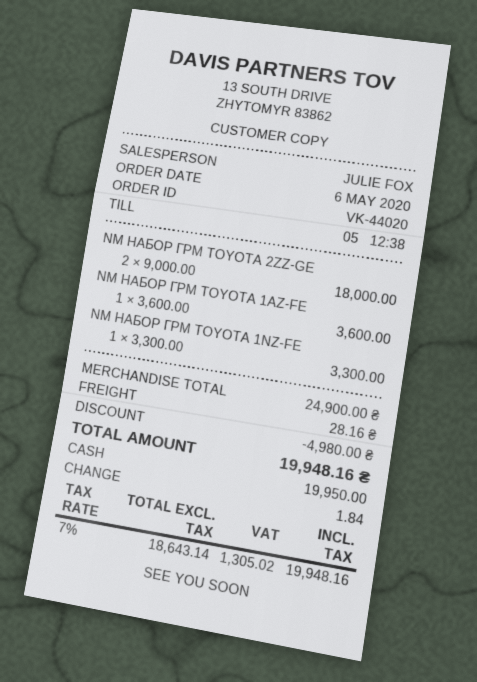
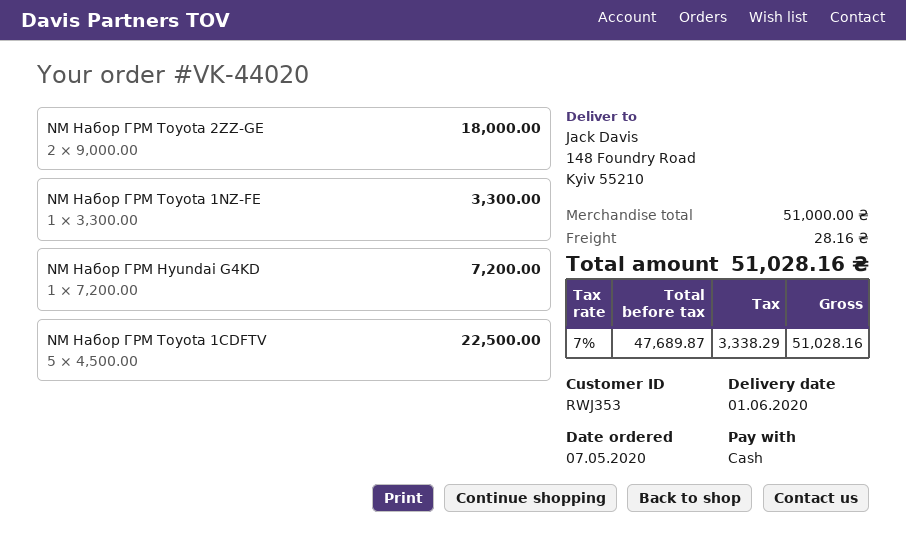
order date: 2020-05-06 -> 2020-05-07
NM НАБОР ГРМ TOYOTA 1AZ-FE: 1 x 3600.00 = 3600.00 -> none
NM Набор ГРМ Hyundai G4KD: none -> 1 x 7200.00 = 7200.00
NM Набор ГРМ Toyota 1CDFTV: none -> 5 x 4500.00 = 22500.00
subtotal: 24900.00 -> 51000.00
discount: 4980.00 -> none
net: 18643.14 -> 47689.87
tax: 7% = 1305.02 -> 7% = 3338.29
total: 19948.16 -> 51028.16

